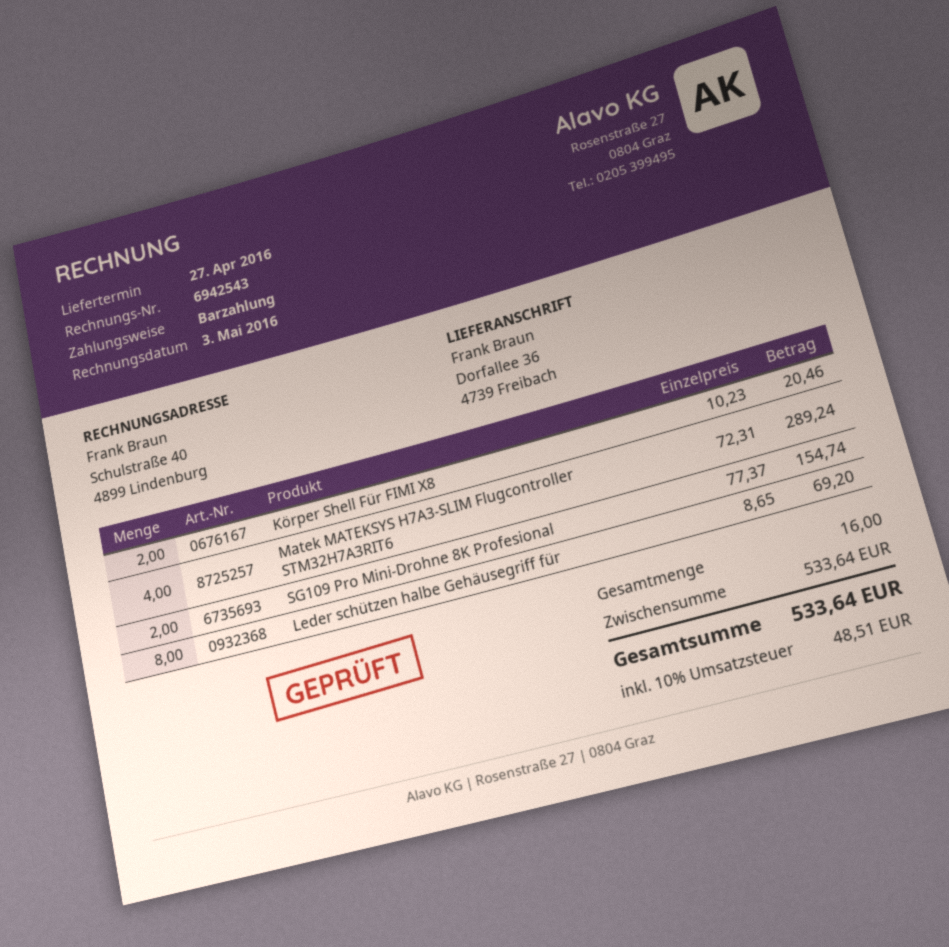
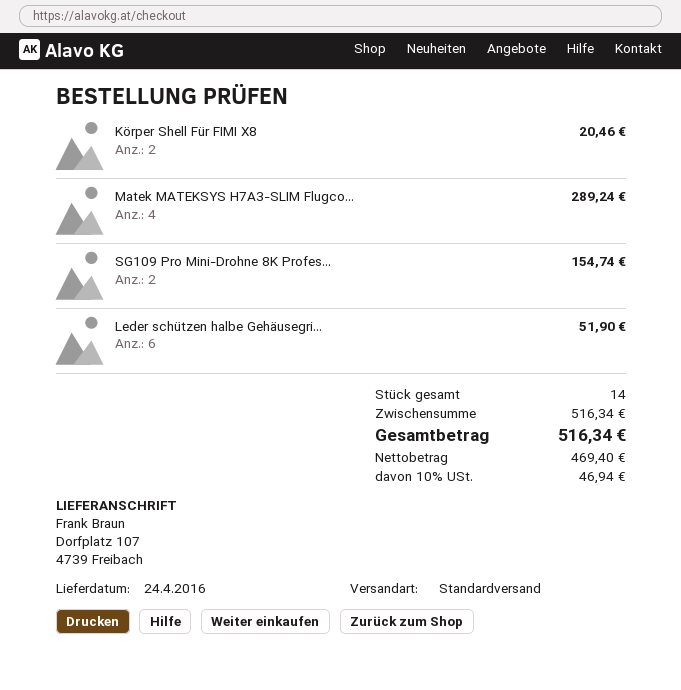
delivery date: 2016-04-27 -> 2016-04-24
ship to: Dorfallee 36, 4739 Freibach -> Dorfplatz 107, 4739 Freibach
Leder schützen halbe Gehäusegriff für: 8 for 69.20 -> 6 for 51.90
total quantity: 16 -> 14
subtotal: 533.64 -> 516.34
tax: 10% = 48.51 -> 10% = 46.94
total: 533.64 -> 516.34

